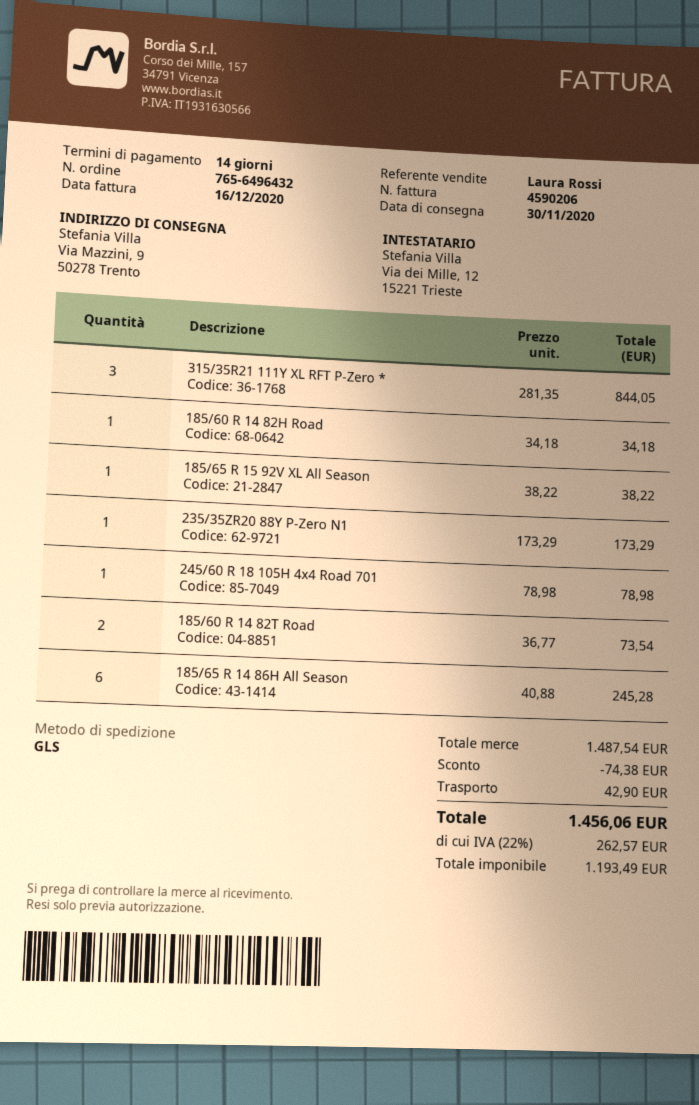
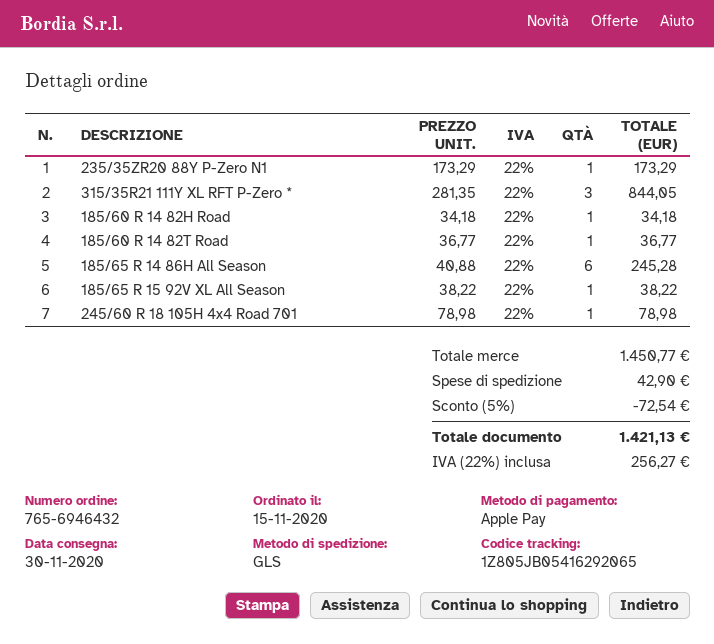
order number: 765-6496432 -> 765-6946432
185/60 R 14 82T Road: 2 x 36.77 = 73.54 -> 1 x 36.77 = 36.77
subtotal: 1487.54 -> 1450.77
discount: 74.38 -> 72.54
tax: 22% = 262.57 -> 22% = 256.27
total: 1456.06 -> 1421.13

